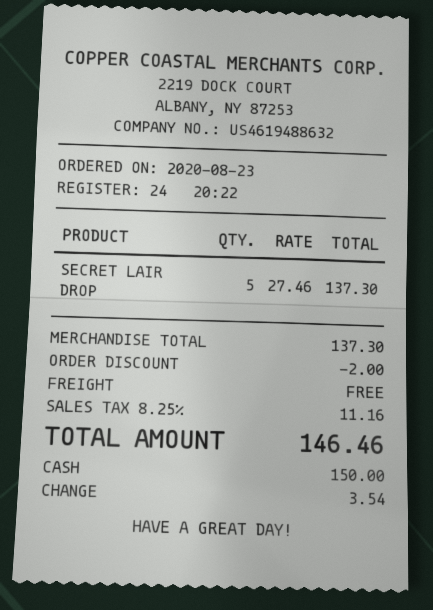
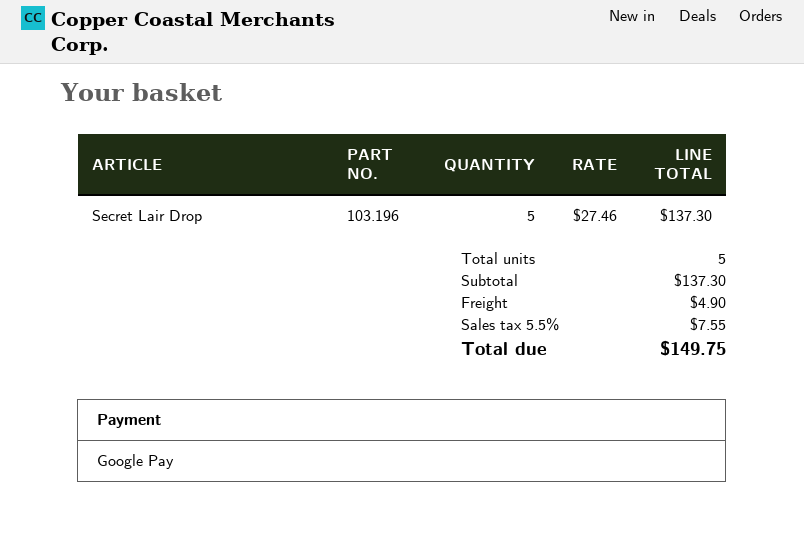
payment method: cash -> Google Pay
discount: 2.00 -> none
shipping: 0.00 -> 4.90
tax: 8.25% = 11.16 -> 5.5% = 7.55
total: 146.46 -> 149.75

